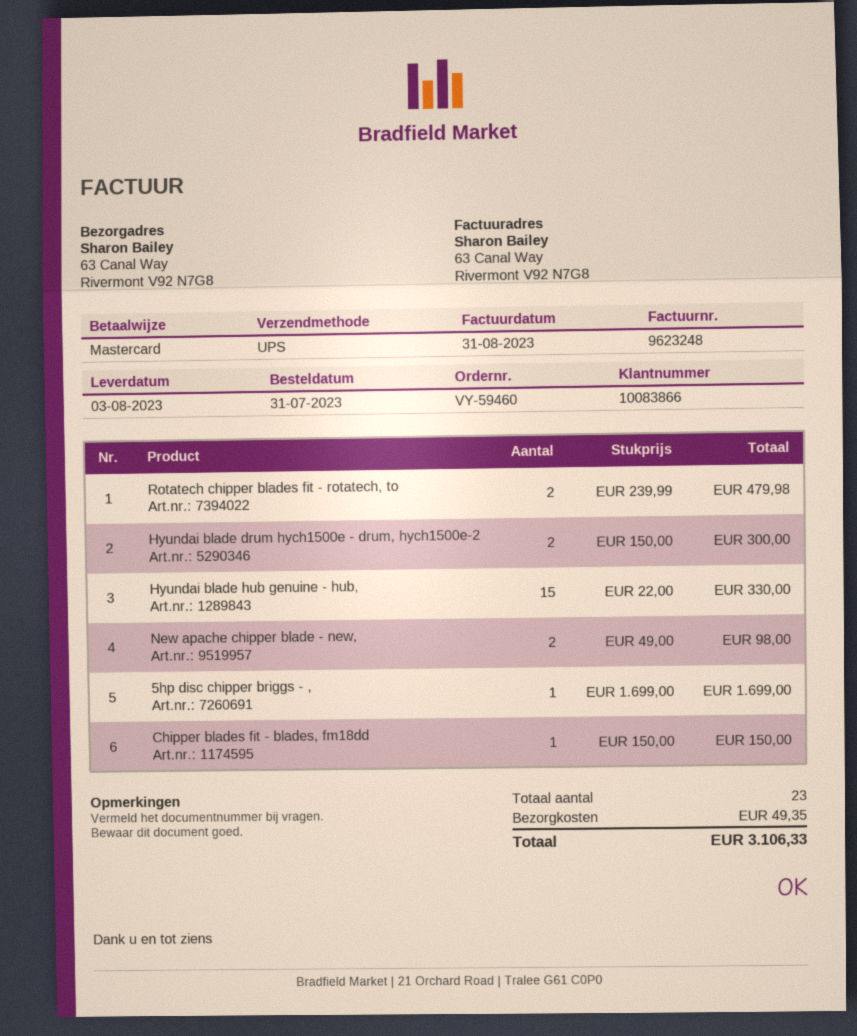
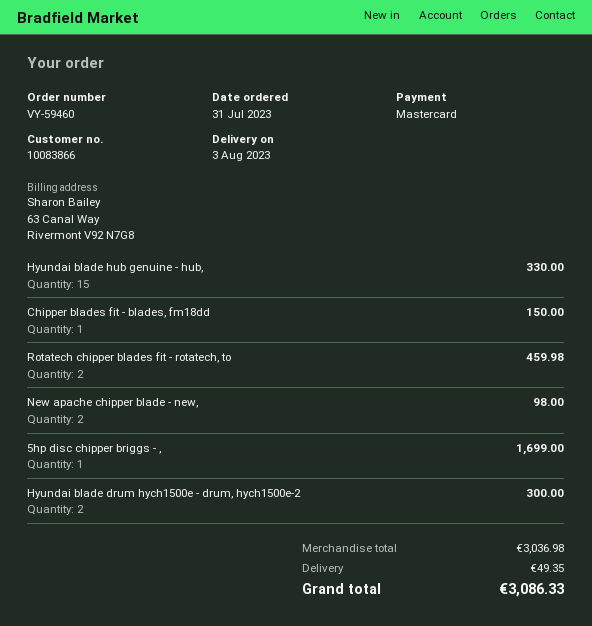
Rotatech chipper blades fit - rotatech, to: 2 for 479.98 -> 2 for 459.98
total: 3106.33 -> 3086.33

